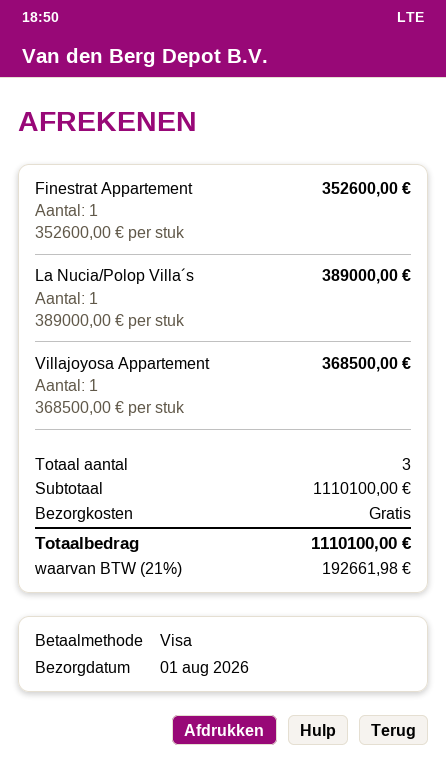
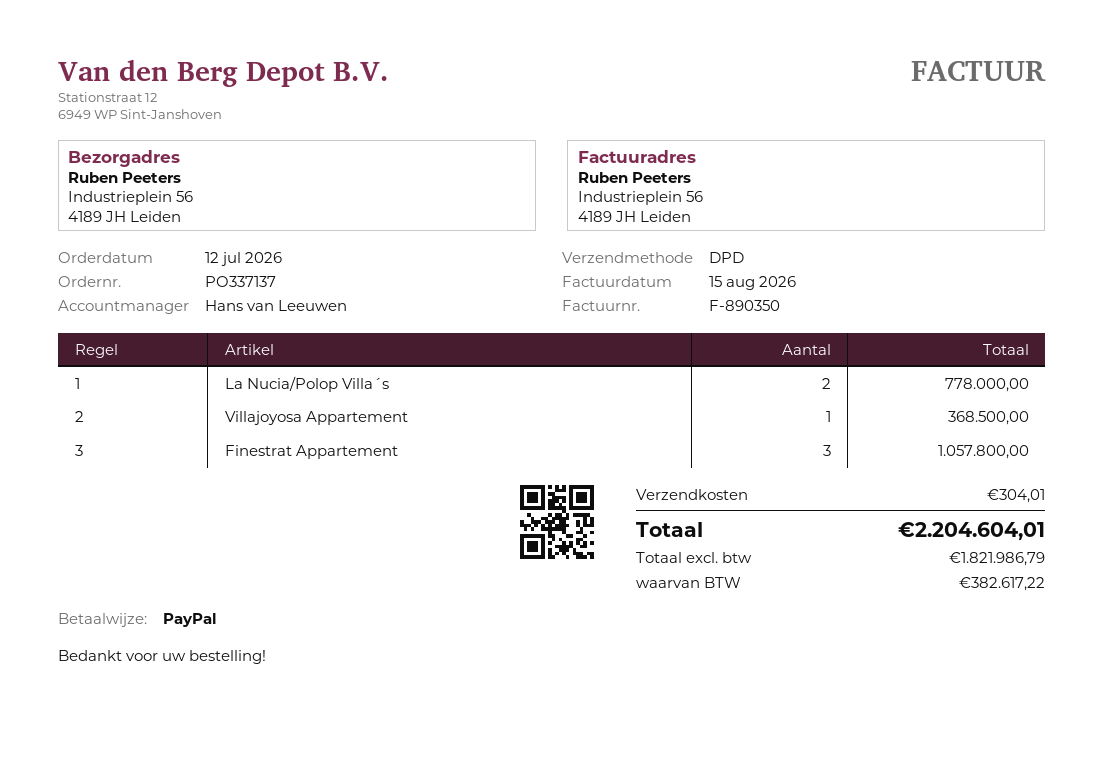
payment method: Visa -> PayPal
Finestrat Appartement: 1 for 352600.00 -> 3 for 1057800.00
La Nucia/Polop Villa´s: 1 for 389000.00 -> 2 for 778000.00
shipping: 0.00 -> 304.01
tax: 192661.98 -> 382617.22
total: 1110100.00 -> 2204604.01

